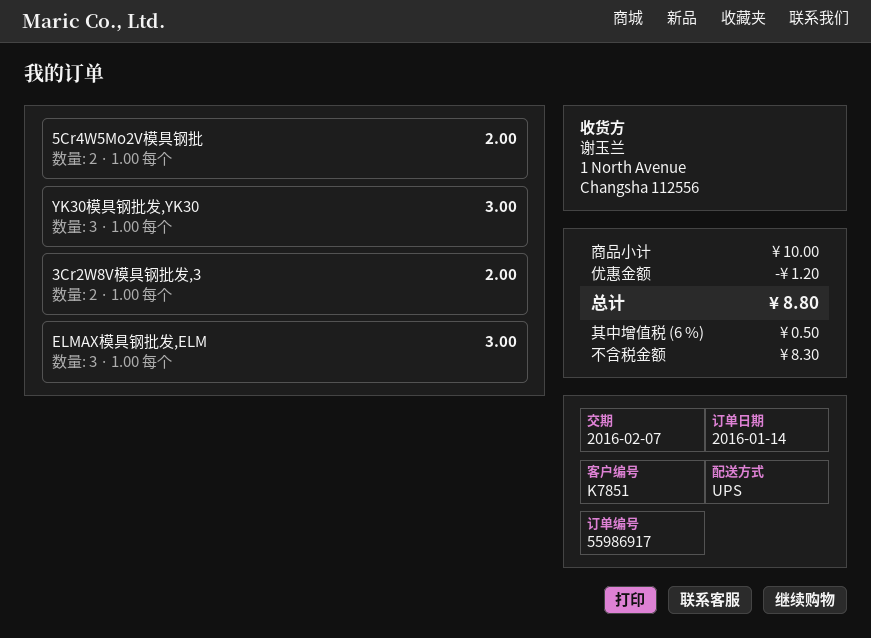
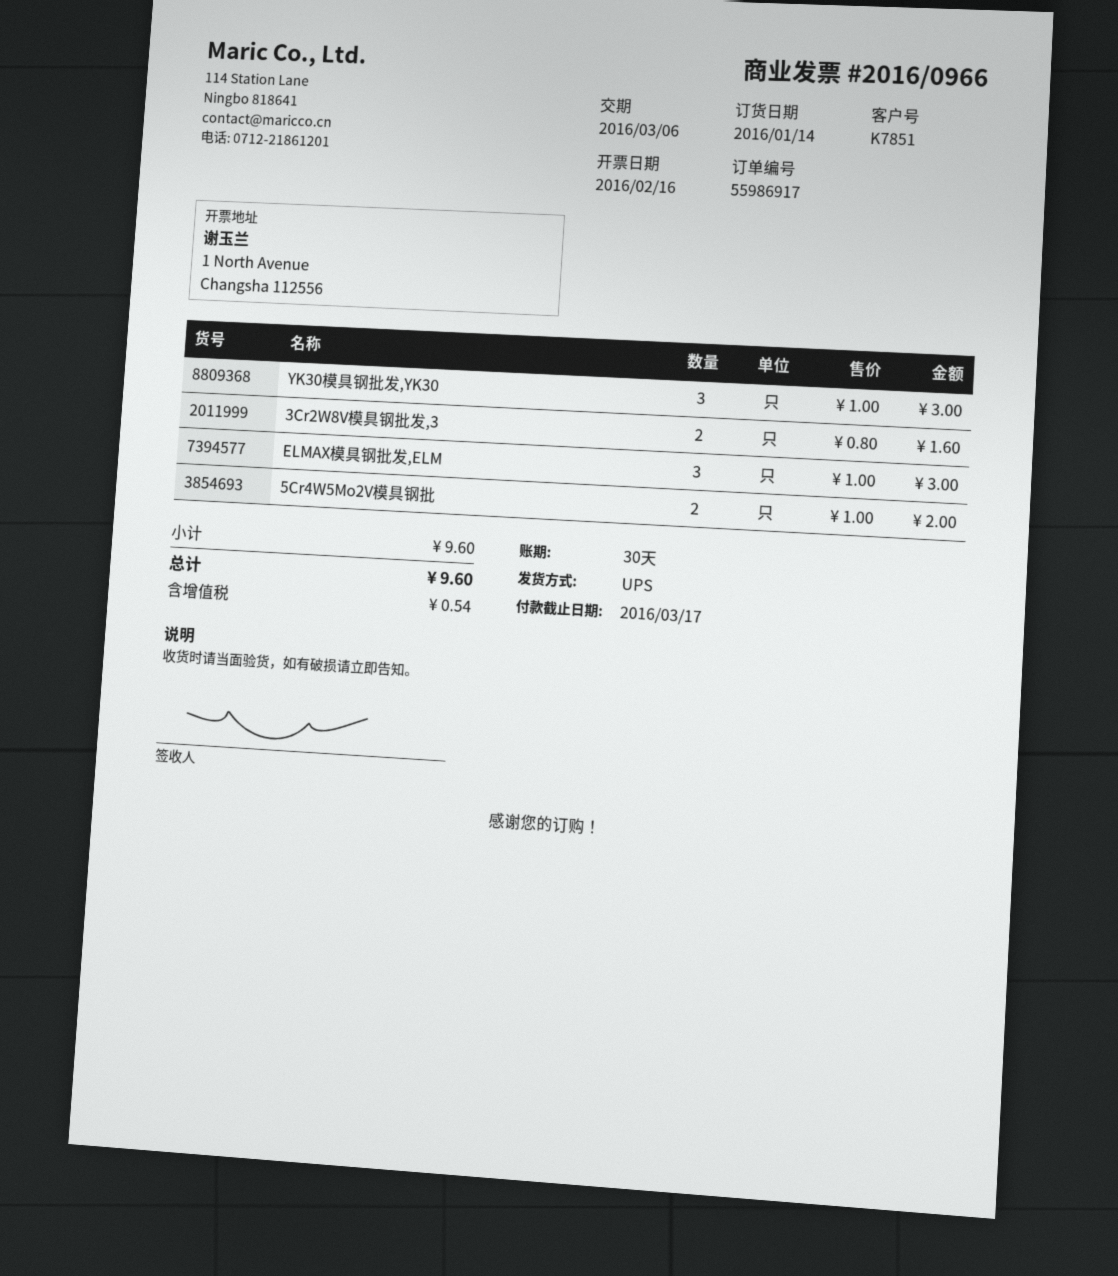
delivery date: 2016-02-07 -> 2016-03-06
3Cr2W8V模具钢批发,3: 2 x 1.00 = 2.00 -> 2 x 0.80 = 1.60
subtotal: 10.00 -> 9.60
discount: 1.20 -> none
tax: 0.50 -> 0.54
total: 8.80 -> 9.60

